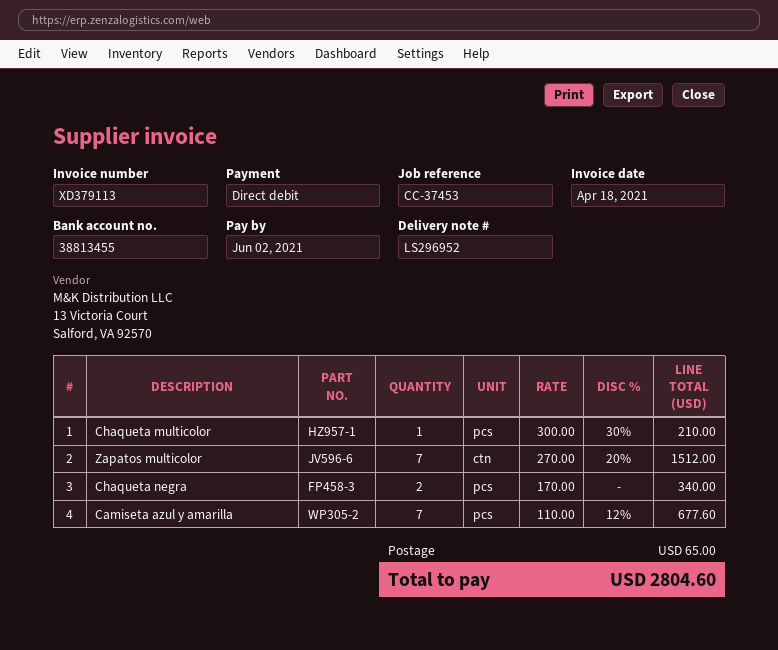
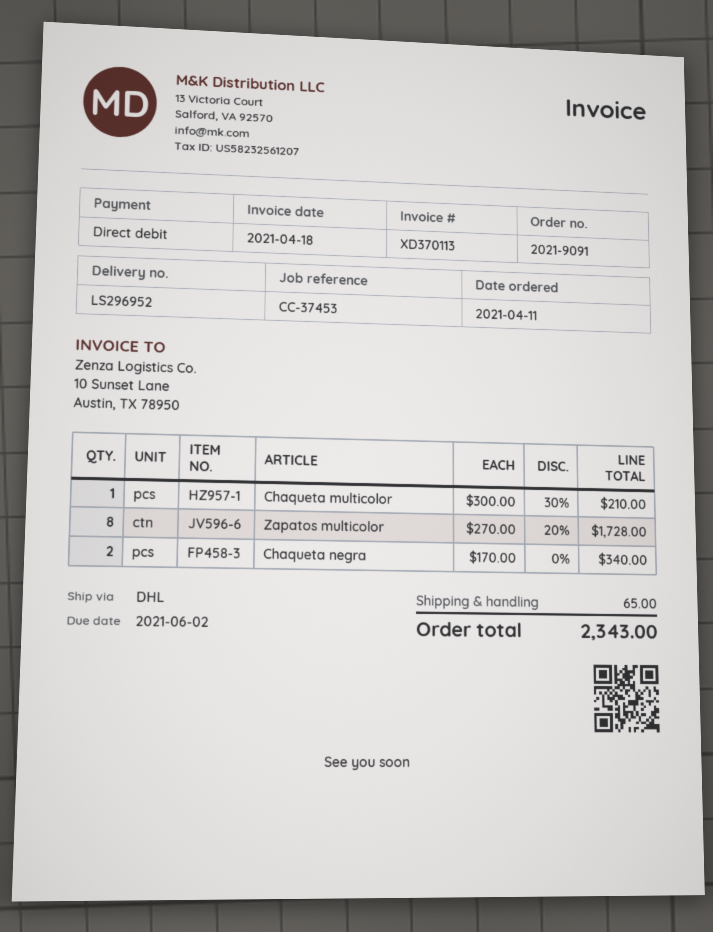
invoice number: XD379113 -> XD370113
Zapatos multicolor: 7 x 270.00 - 20% = 1512.00 -> 8 x 270.00 - 20% = 1728.00
Camiseta azul y amarilla: 7 x 110.00 - 12% = 677.60 -> none
total: 2804.60 -> 2343.00

